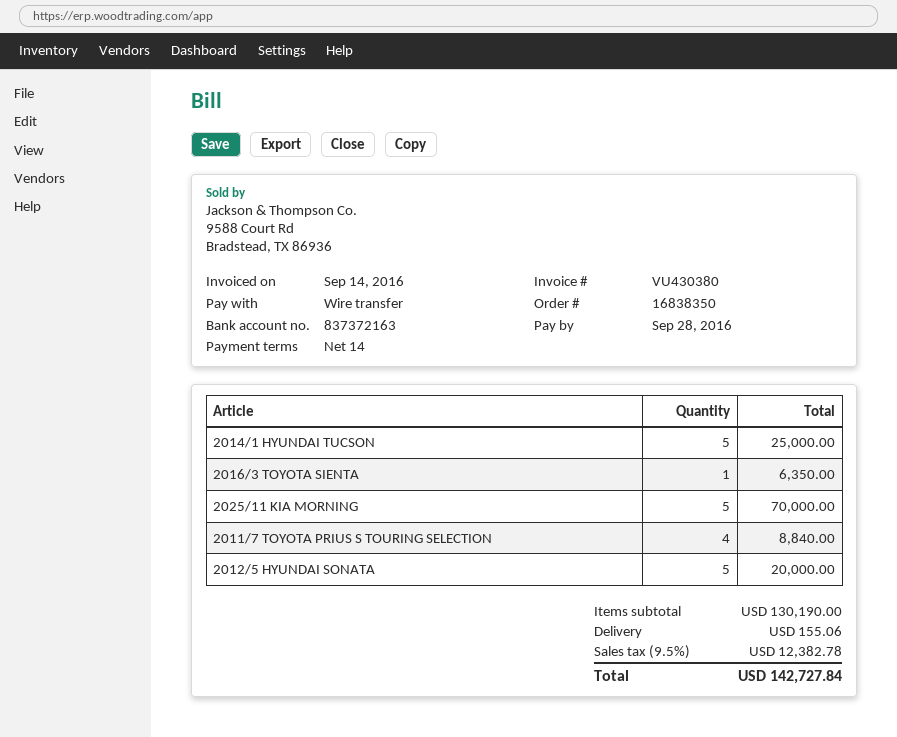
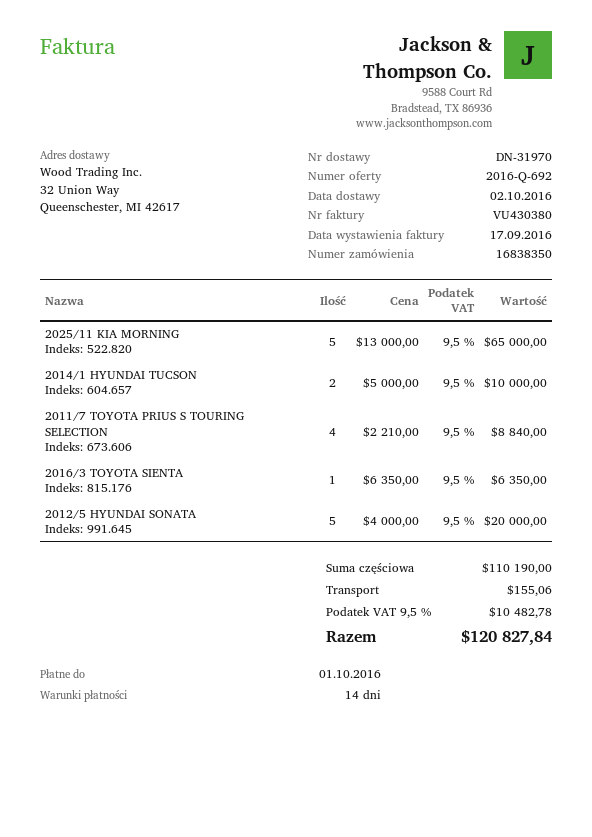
invoice date: 2016-09-14 -> 2016-09-17
due date: 2016-09-28 -> 2016-10-01
2014/1 HYUNDAI TUCSON: 5 for 25000.00 -> 2 for 10000.00
2025/11 KIA MORNING: 5 for 70000.00 -> 5 for 65000.00
subtotal: 130190.00 -> 110190.00
tax: 9.5% = 12382.78 -> 9.5% = 10482.78
total: 142727.84 -> 120827.84

